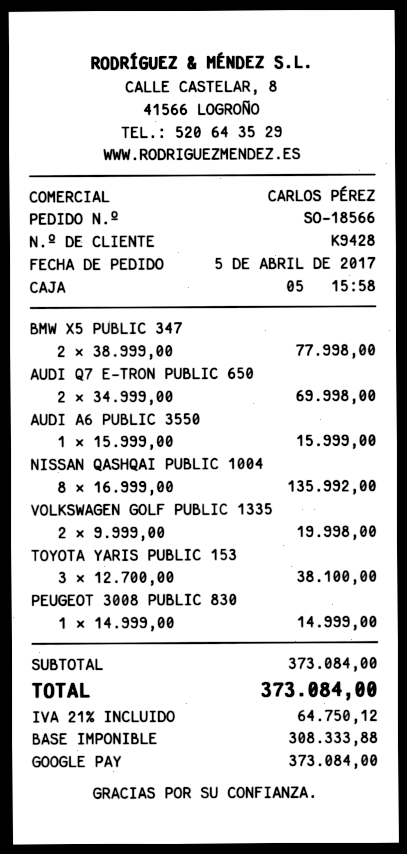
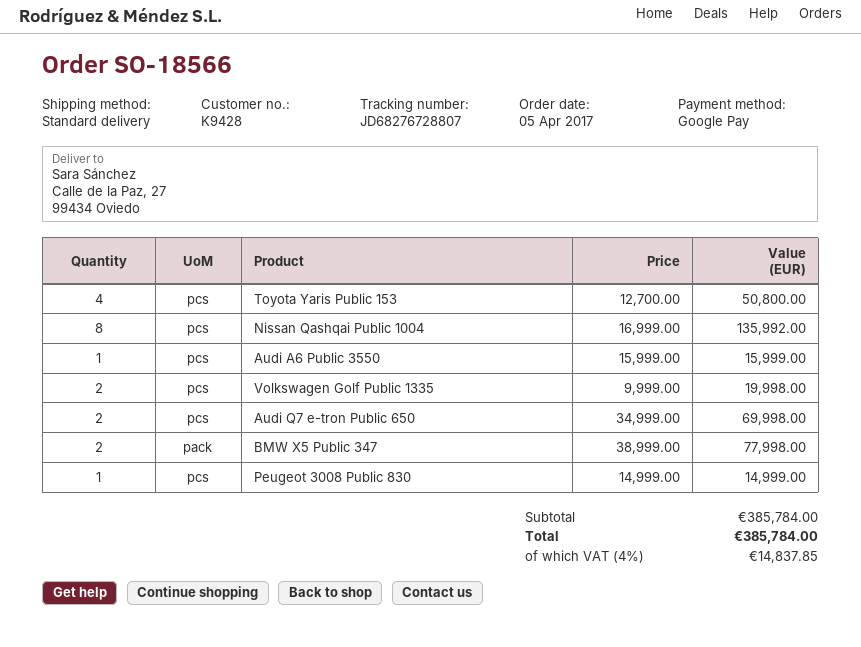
TOYOTA YARIS PUBLIC 153: 3 x 12700.00 = 38100.00 -> 4 x 12700.00 = 50800.00
subtotal: 373084.00 -> 385784.00
tax: 21% = 64750.12 -> 4% = 14837.85
total: 373084.00 -> 385784.00

